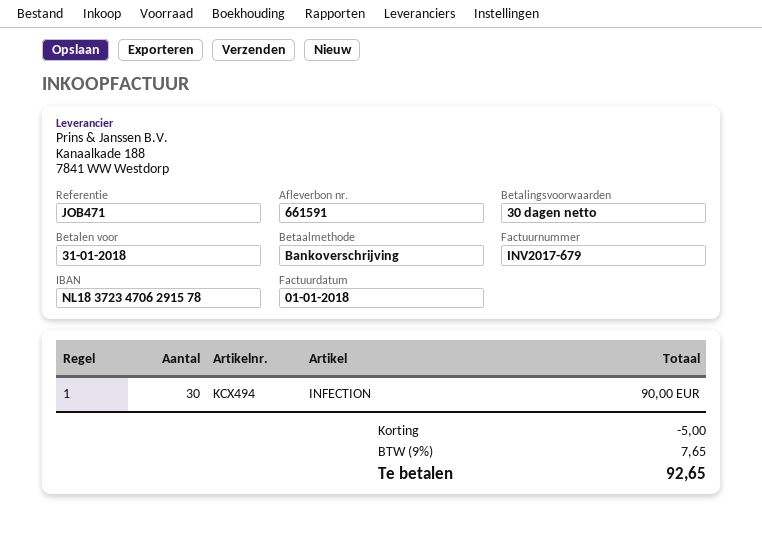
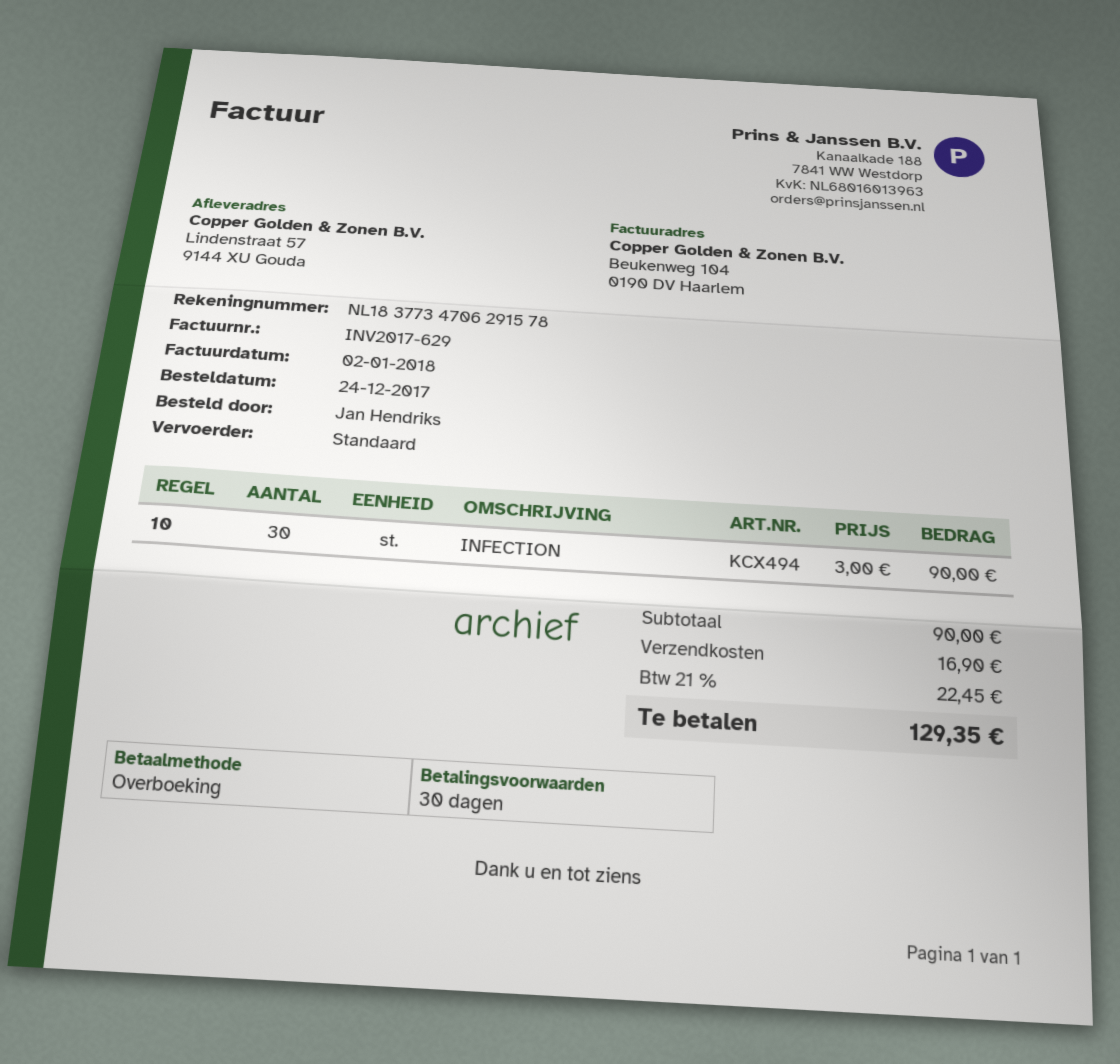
invoice number: INV2017-679 -> INV2017-629
invoice date: 2018-01-01 -> 2018-01-02
bank account: NL1837234706291578 -> NL1837734706291578
discount: 5.00 -> none
shipping: none -> 16.90
tax: 9% = 7.65 -> 21% = 22.45
total: 92.65 -> 129.35

